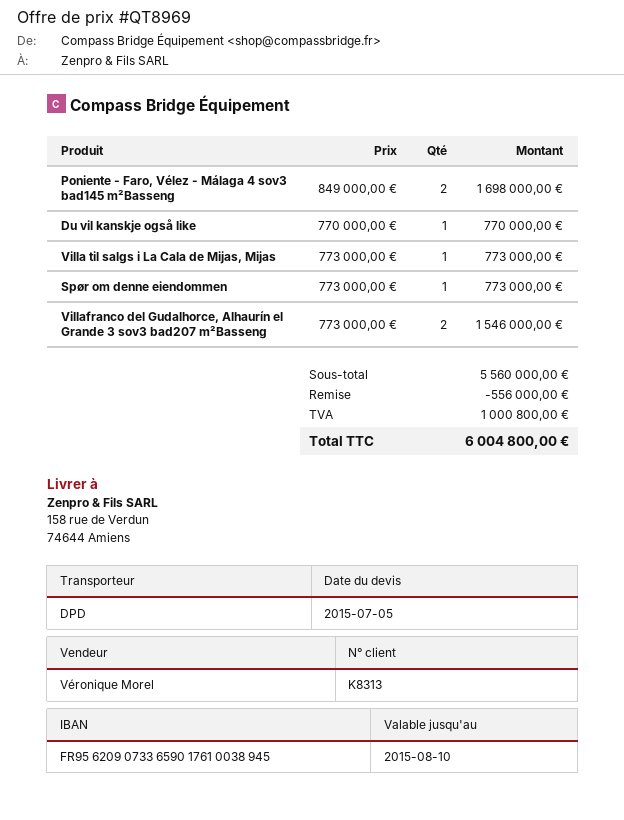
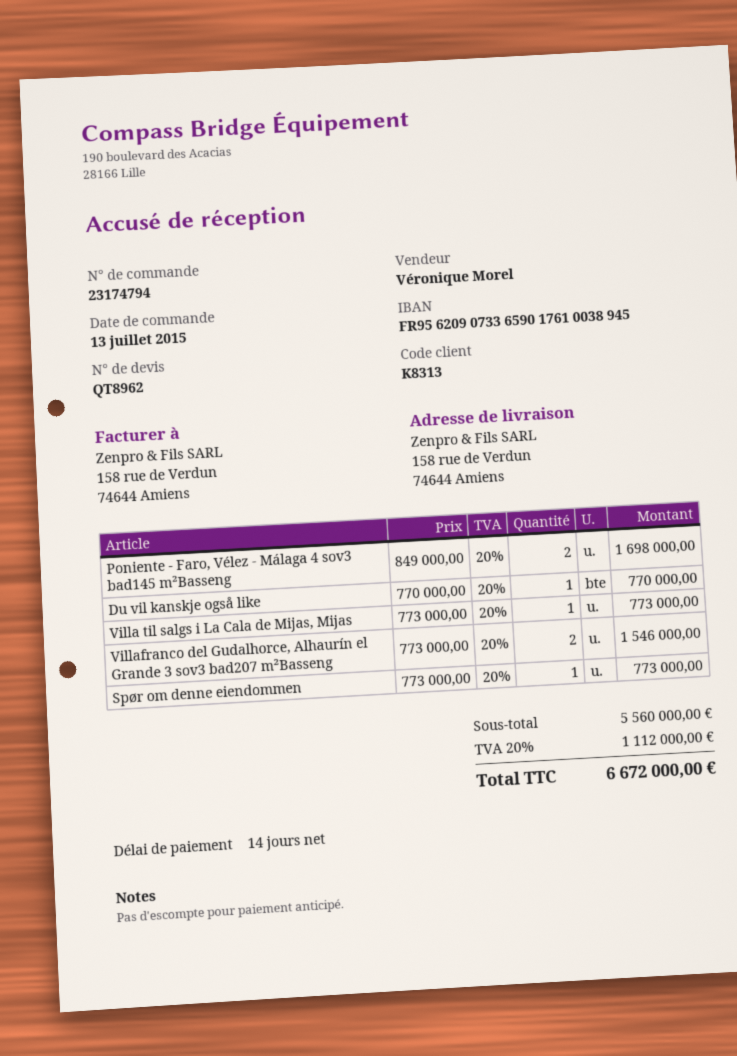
quote number: QT8969 -> QT8962
discount: 556000.00 -> none
tax: 1000800.00 -> 1112000.00
total: 6004800.00 -> 6672000.00

